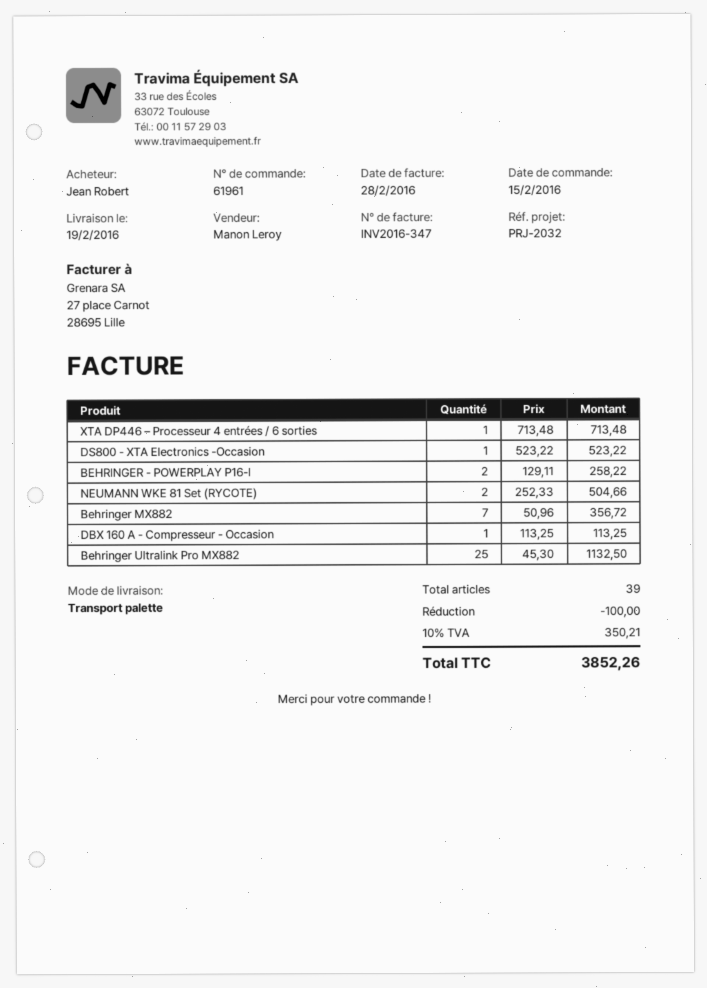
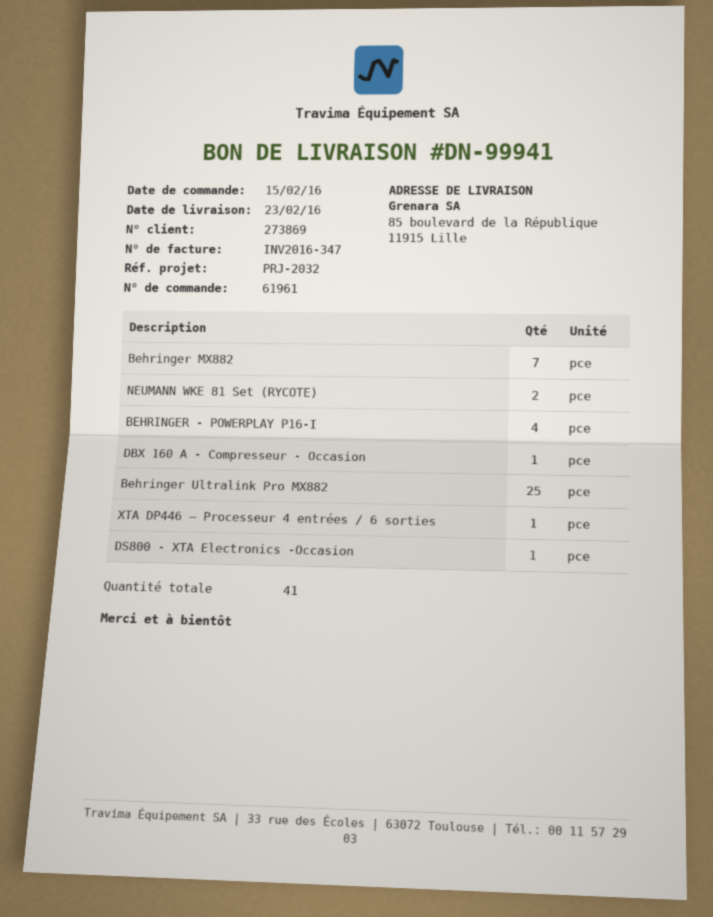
delivery date: 2016-02-19 -> 2016-02-23
BEHRINGER - POWERPLAY P16-I: 2 -> 4
total quantity: 39 -> 41

